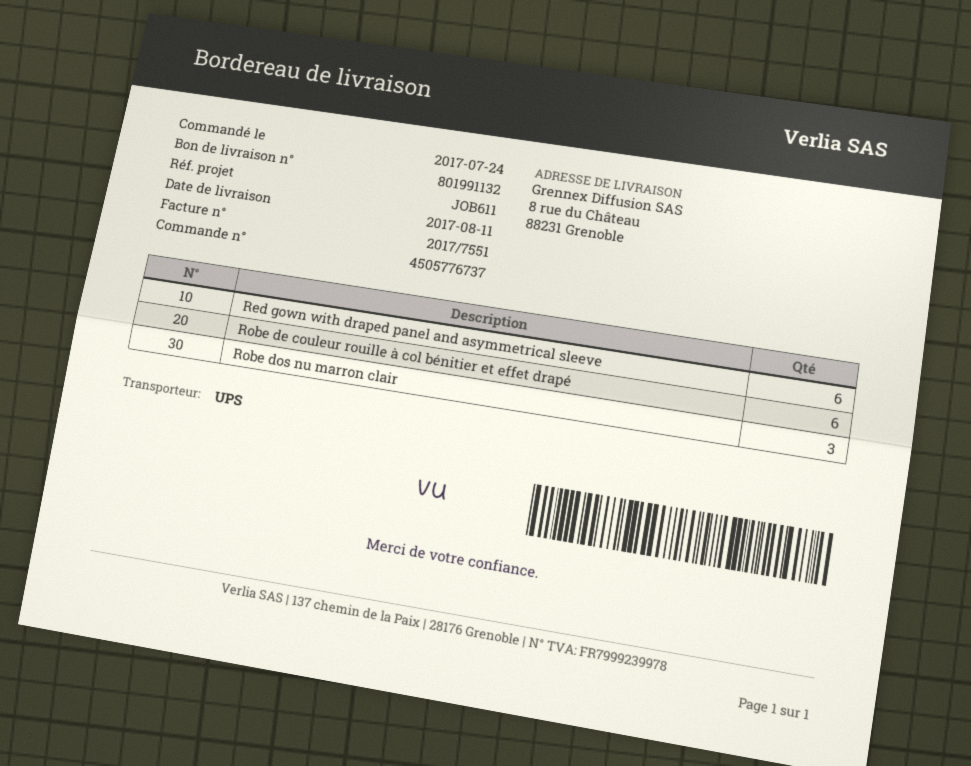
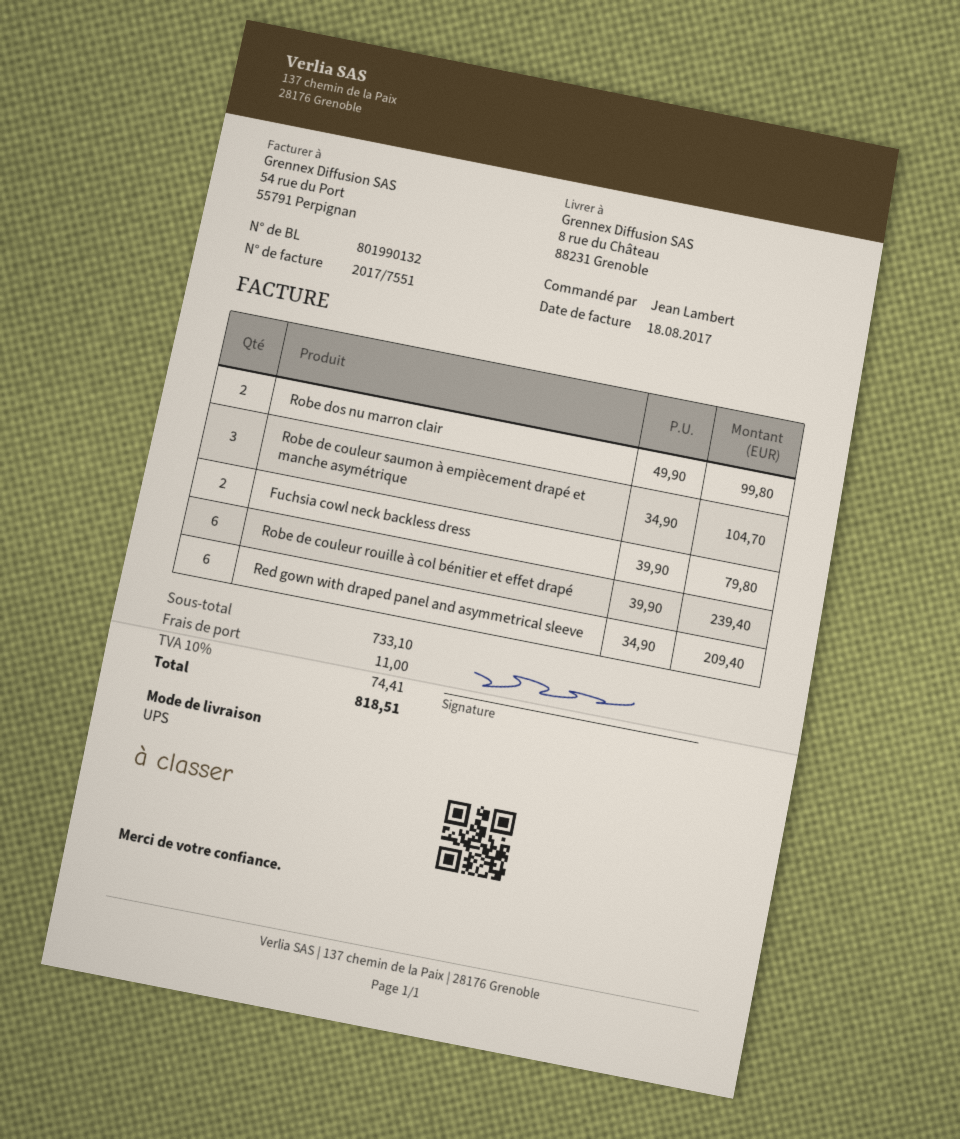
delivery note number: 801991132 -> 801990132
Robe dos nu marron clair: 3 -> 2
Robe de couleur saumon à empiècement drapé et manche asymétrique: none -> 3
Fuchsia cowl neck backless dress: none -> 2

